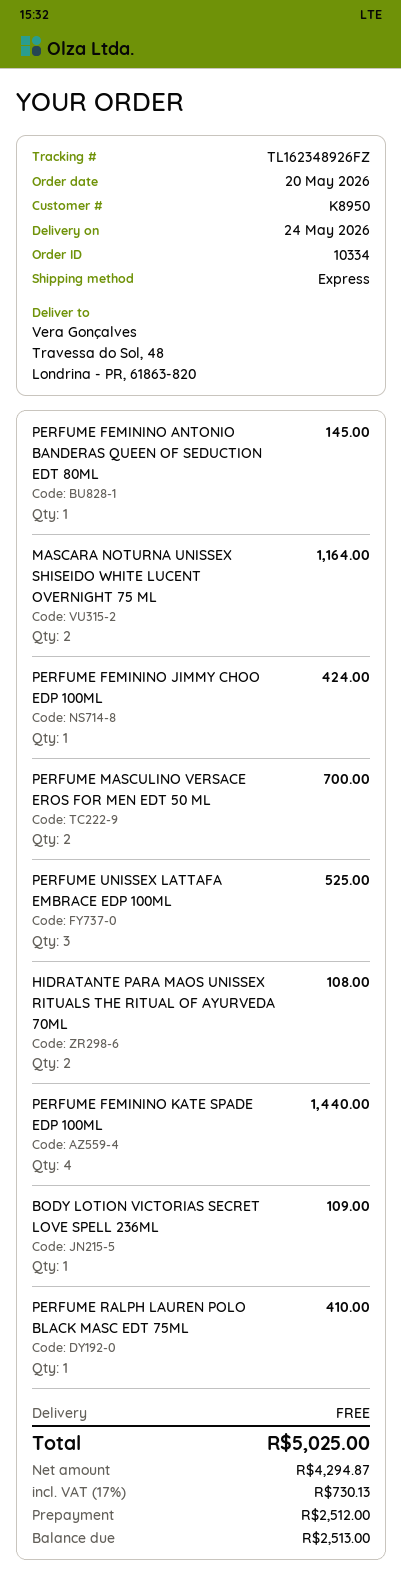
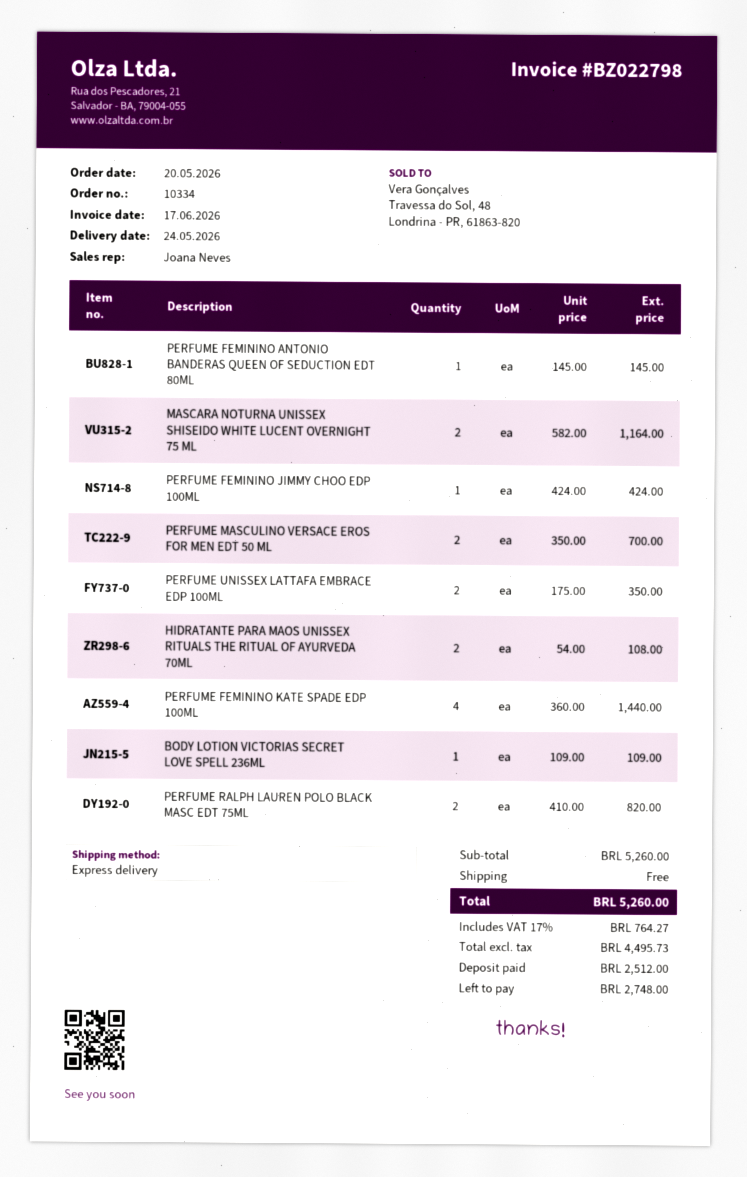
PERFUME UNISSEX LATTAFA EMBRACE EDP 100ML: 3 for 525.00 -> 2 for 350.00
PERFUME RALPH LAUREN POLO BLACK MASC EDT 75ML: 1 for 410.00 -> 2 for 820.00
net: 4294.87 -> 4495.73
tax: 17% = 730.13 -> 17% = 764.27
total: 5025.00 -> 5260.00
balance: 2513.00 -> 2748.00

